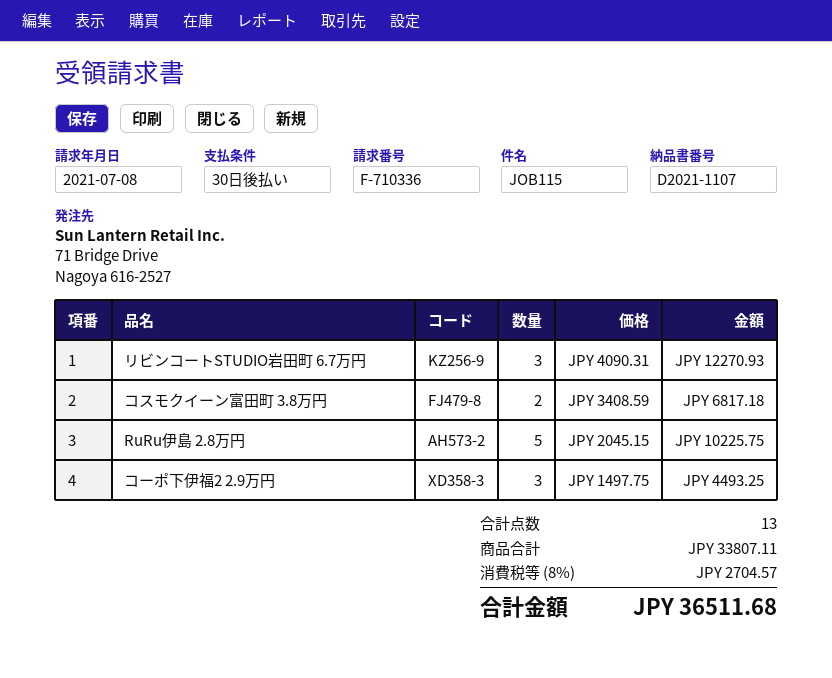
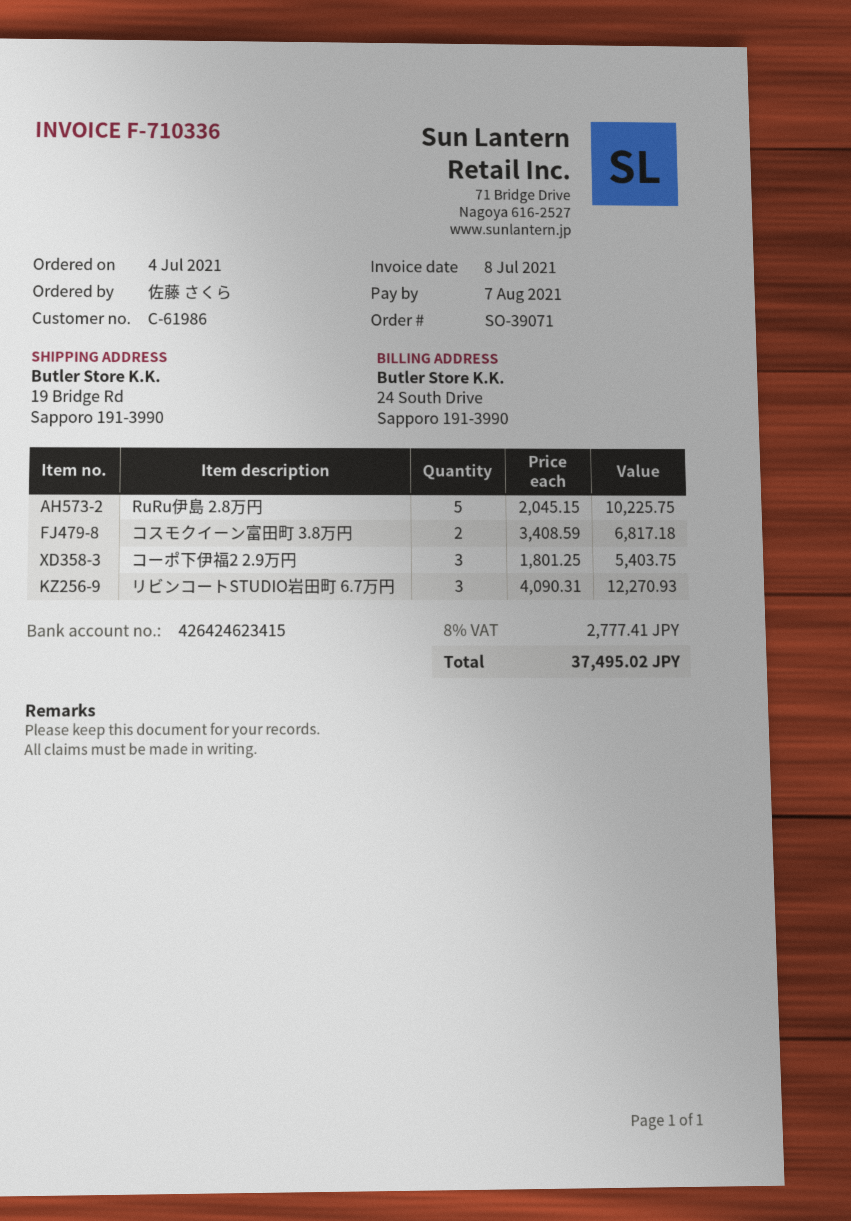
コーポ下伊福2 2.9万円: 3 x 1497.75 = 4493.25 -> 3 x 1801.25 = 5403.75
tax: 8% = 2704.57 -> 8% = 2777.41
total: 36511.68 -> 37495.02

